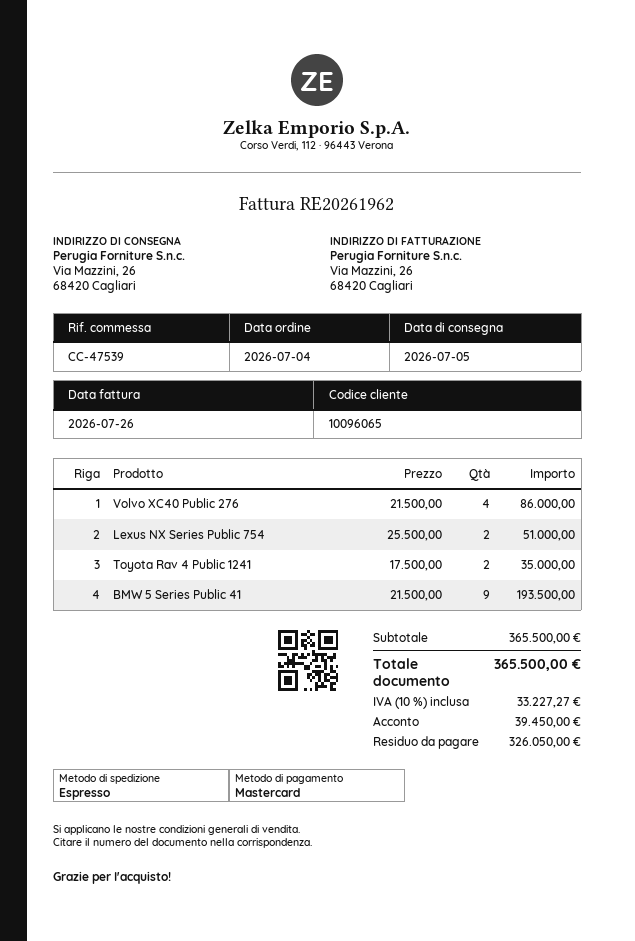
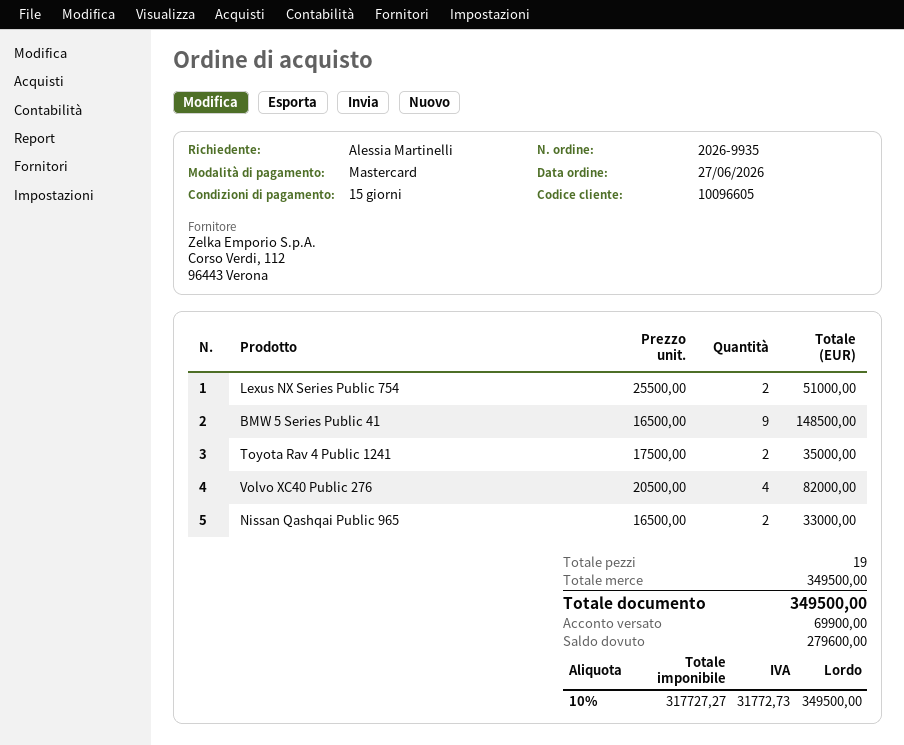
order date: 2026-07-04 -> 2026-06-27
customer number: 10096065 -> 10096605
Volvo XC40 Public 276: 4 x 21500.00 = 86000.00 -> 4 x 20500.00 = 82000.00
BMW 5 Series Public 41: 9 x 21500.00 = 193500.00 -> 9 x 16500.00 = 148500.00
Nissan Qashqai Public 965: none -> 2 x 16500.00 = 33000.00
subtotal: 365500.00 -> 349500.00
tax: 10% = 33227.27 -> 10% = 31772.73
total: 365500.00 -> 349500.00
deposit: 39450.00 -> 69900.00
balance: 326050.00 -> 279600.00

